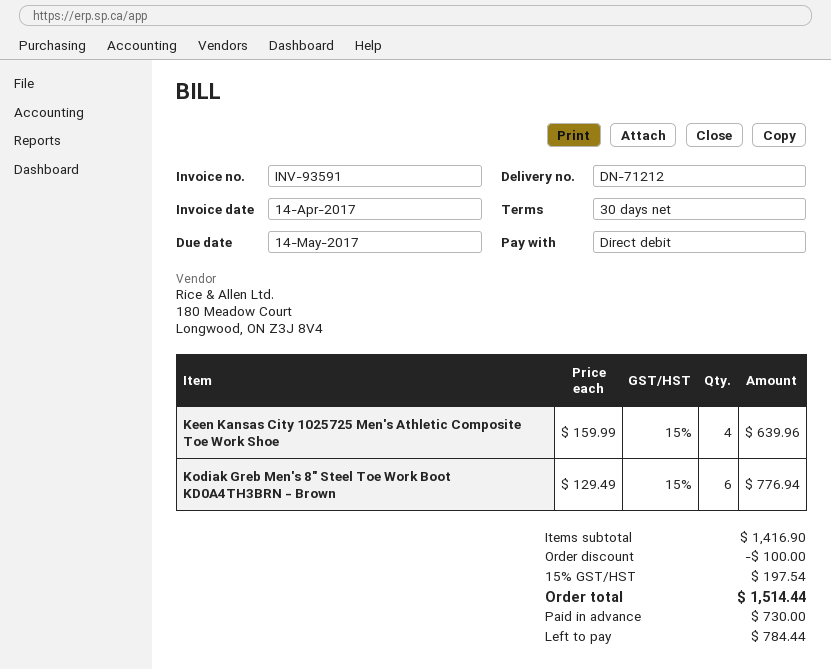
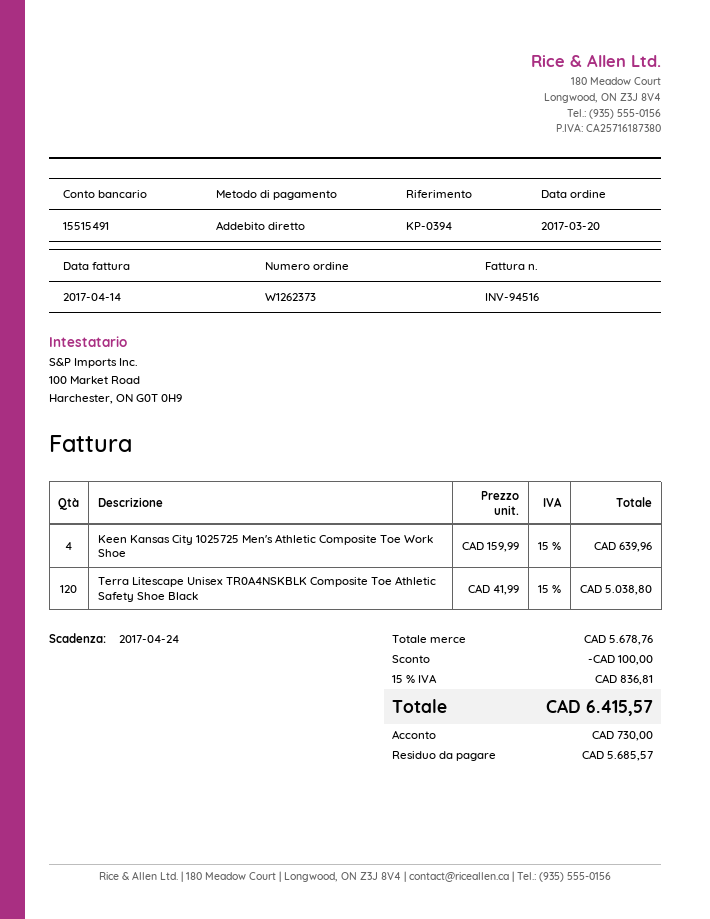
invoice number: INV-93591 -> INV-94516
due date: 2017-05-14 -> 2017-04-24
Kodiak Greb Men's 8" Steel Toe Work Boot KD0A4TH3BRN - Brown: 6 x 129.49 = 776.94 -> none
Terra Litescape Unisex TR0A4NSKBLK Composite Toe Athletic Safety Shoe Black: none -> 120 x 41.99 = 5038.80
subtotal: 1416.90 -> 5678.76
tax: 15% = 197.54 -> 15% = 836.81
total: 1514.44 -> 6415.57
balance: 784.44 -> 5685.57

